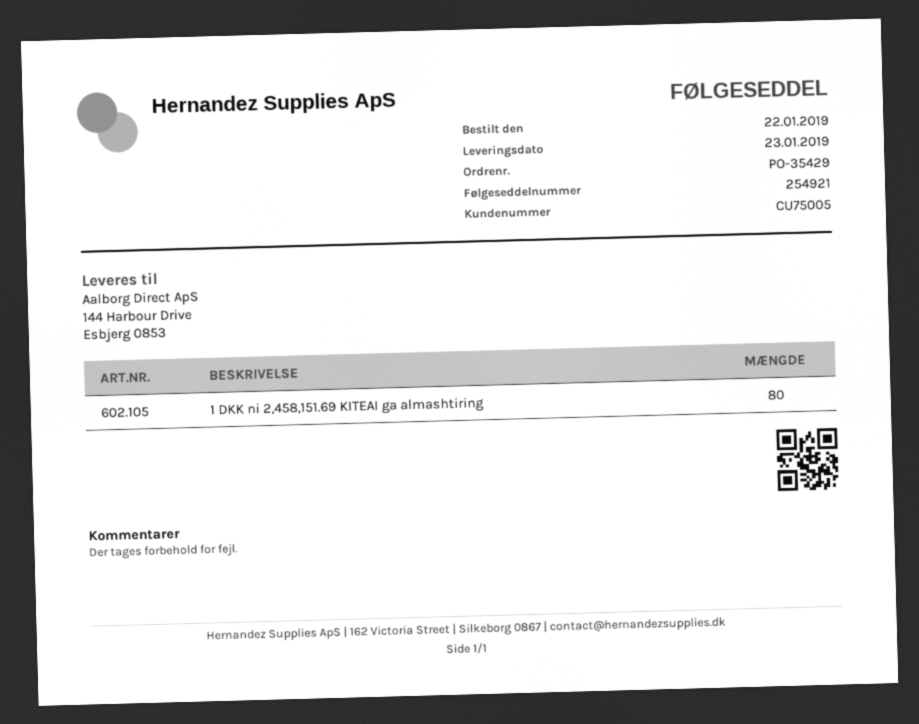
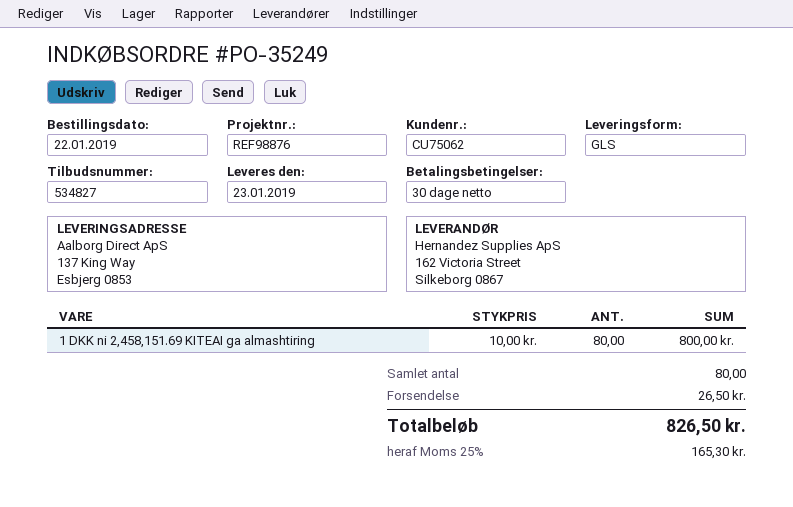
order number: PO-35429 -> PO-35249
customer number: CU75005 -> CU75062
ship to: 144 Harbour Drive, Esbjerg 0853 -> 137 King Way, Esbjerg 0853

